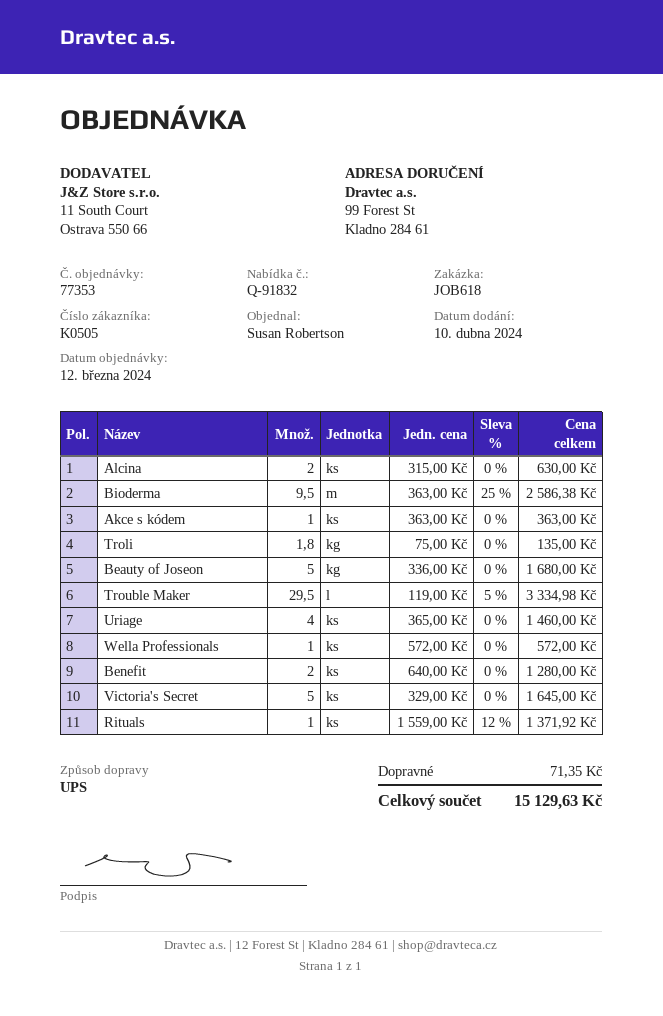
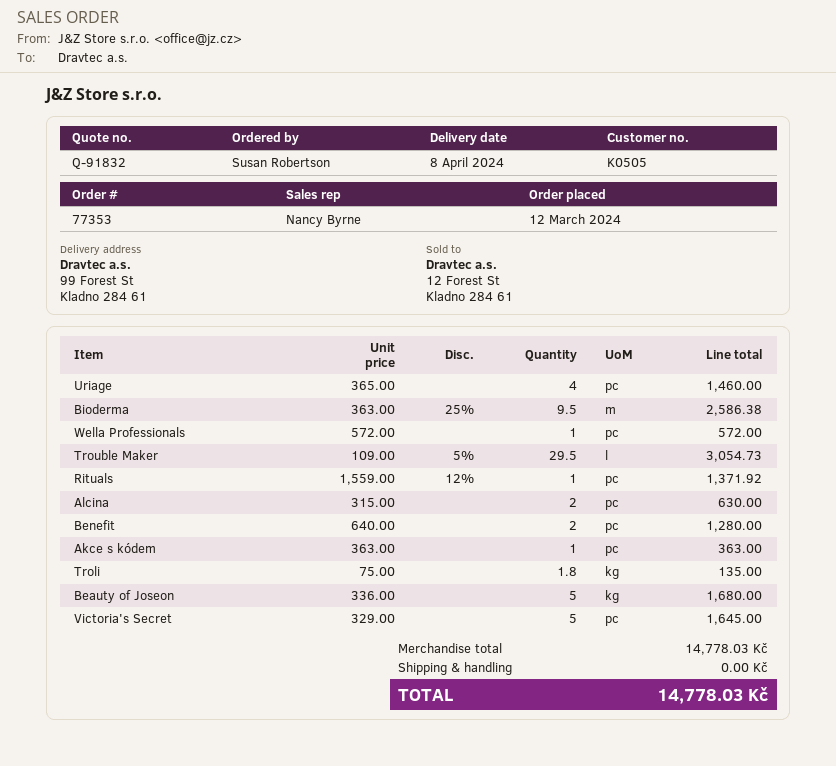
delivery date: 2024-04-10 -> 2024-04-08
Trouble Maker: 29.5 x 119.00 - 5% = 3334.98 -> 29.5 x 109.00 - 5% = 3054.73
shipping: 71.35 -> 0.00
total: 15129.63 -> 14778.03

